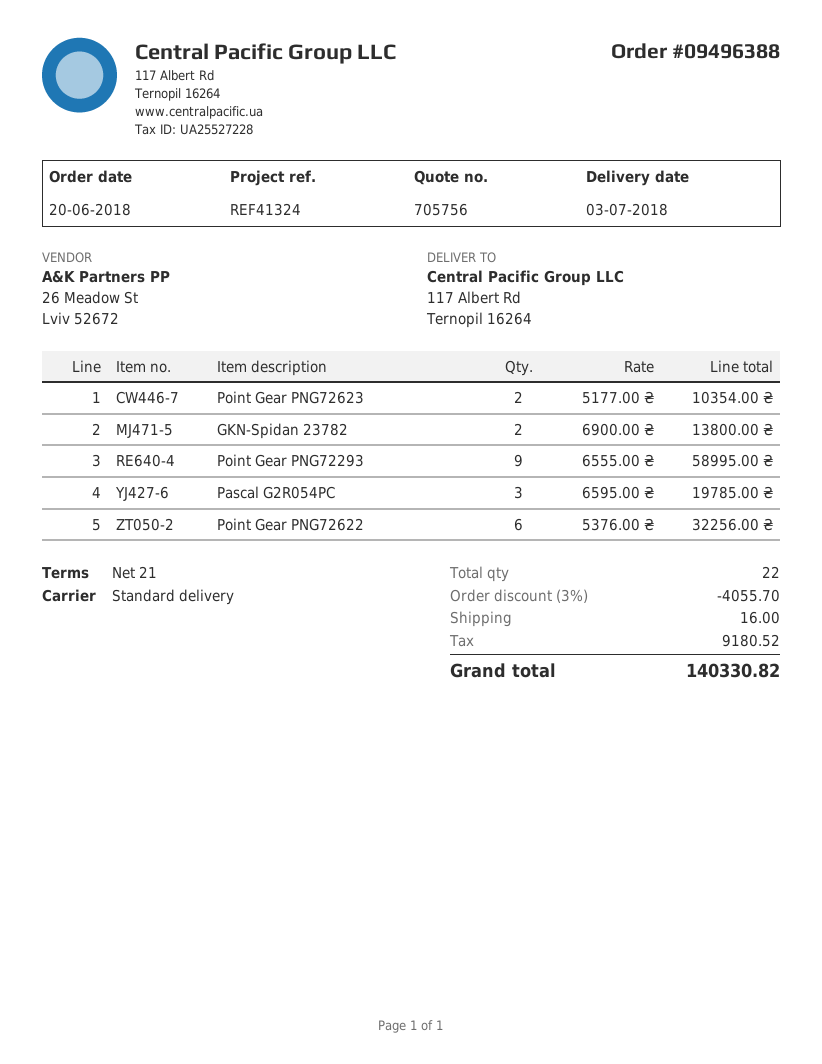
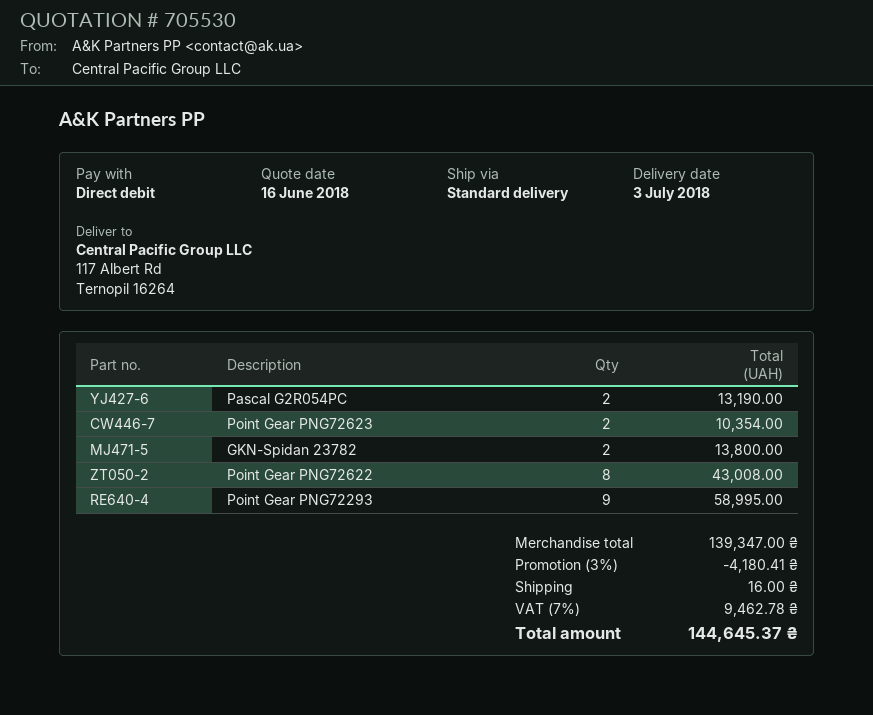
quote number: 705756 -> 705530
Pascal G2R054PC: 3 for 19785.00 -> 2 for 13190.00
Point Gear PNG72622: 6 for 32256.00 -> 8 for 43008.00
discount: 3% = 4055.70 -> 3% = 4180.41
tax: 9180.52 -> 9462.78
total: 140330.82 -> 144645.37

